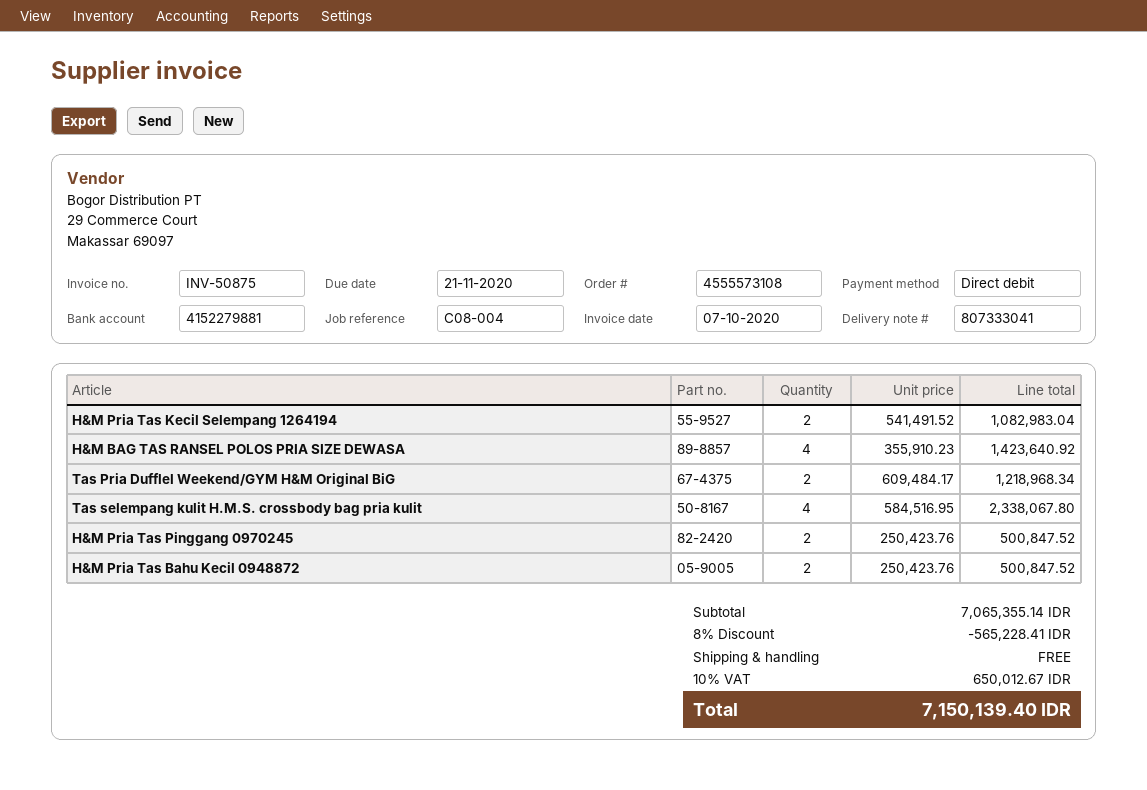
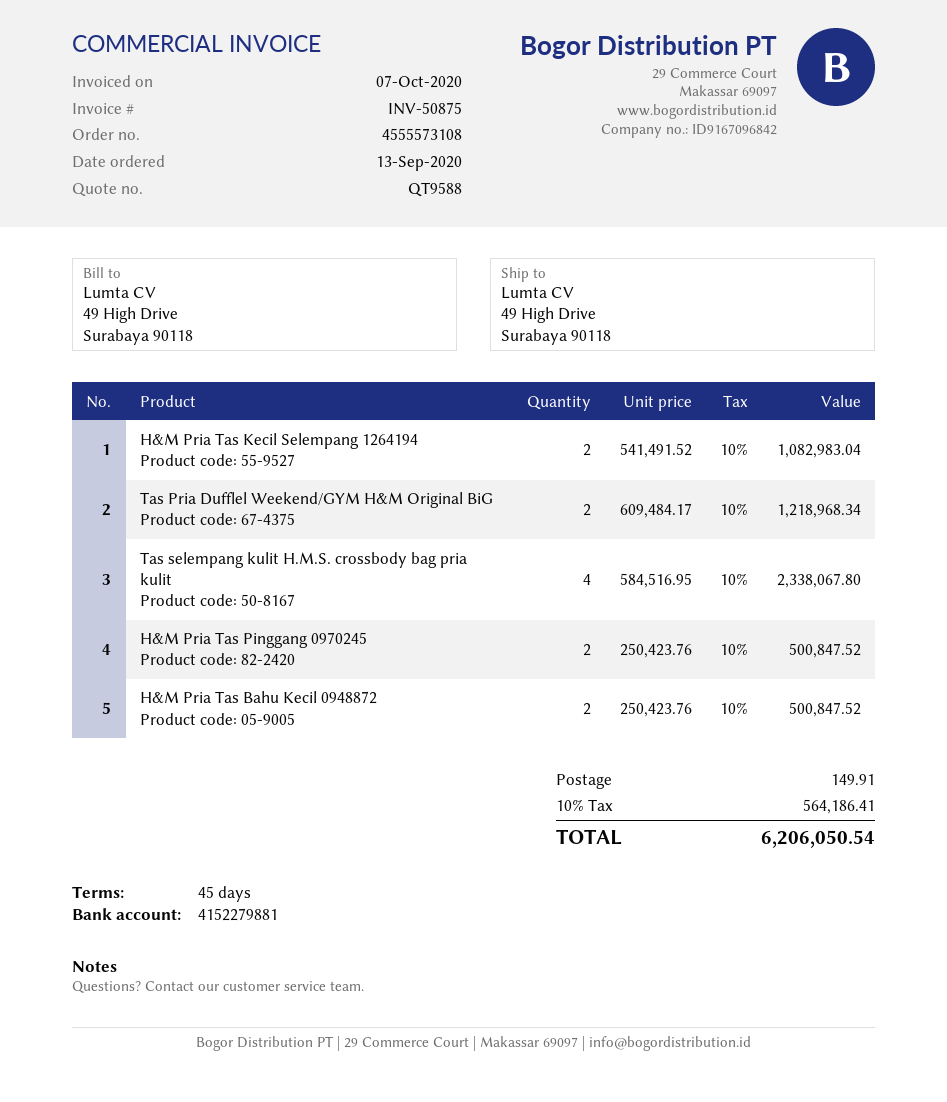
H&M BAG TAS RANSEL POLOS PRIA SIZE DEWASA: 4 x 355910.23 = 1423640.92 -> none
discount: 8% = 565228.41 -> none
shipping: 0.00 -> 149.91
tax: 10% = 650012.67 -> 10% = 564186.41
total: 7150139.40 -> 6206050.54

